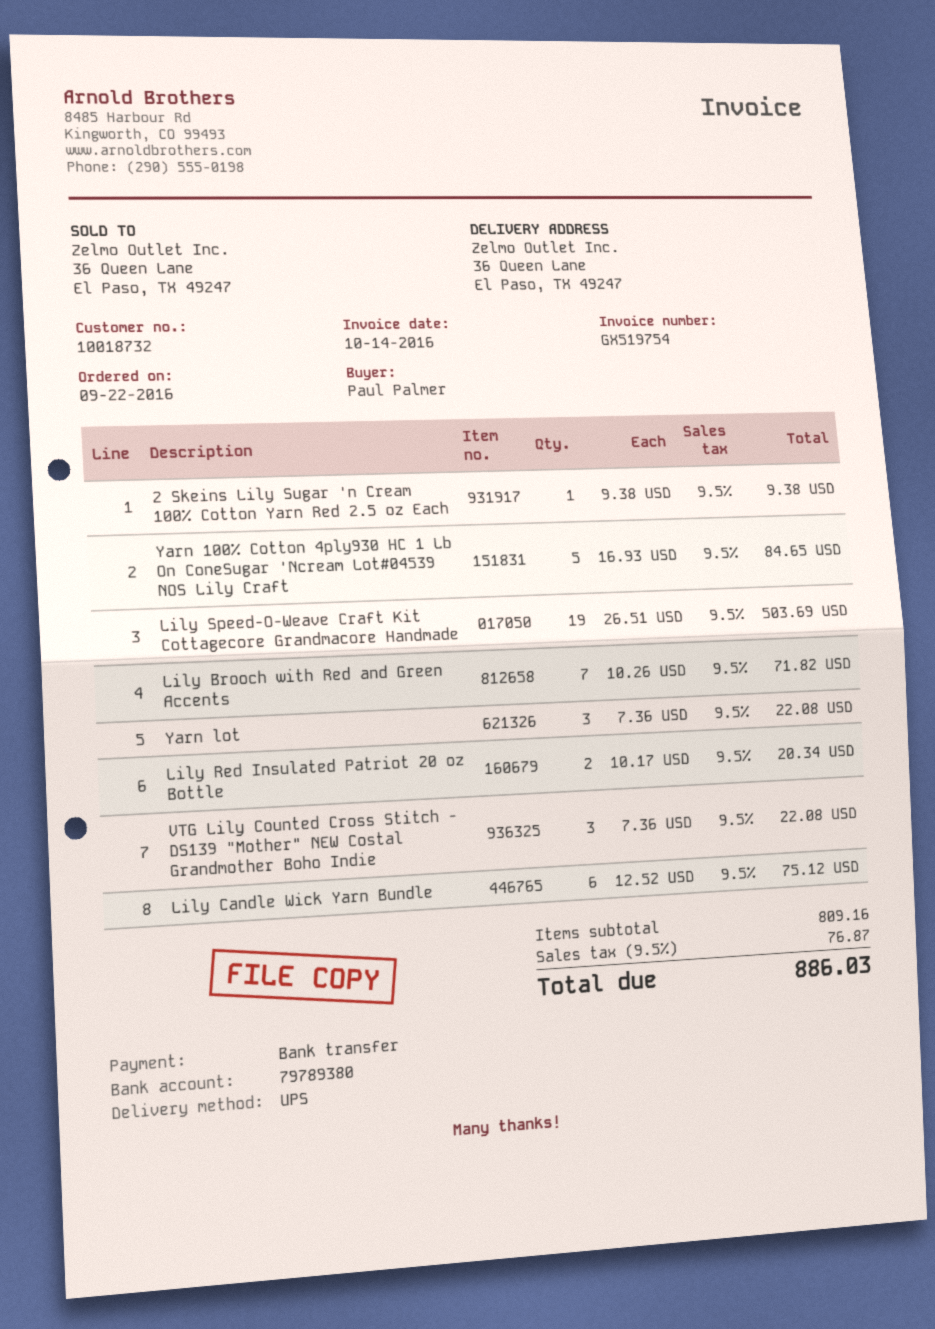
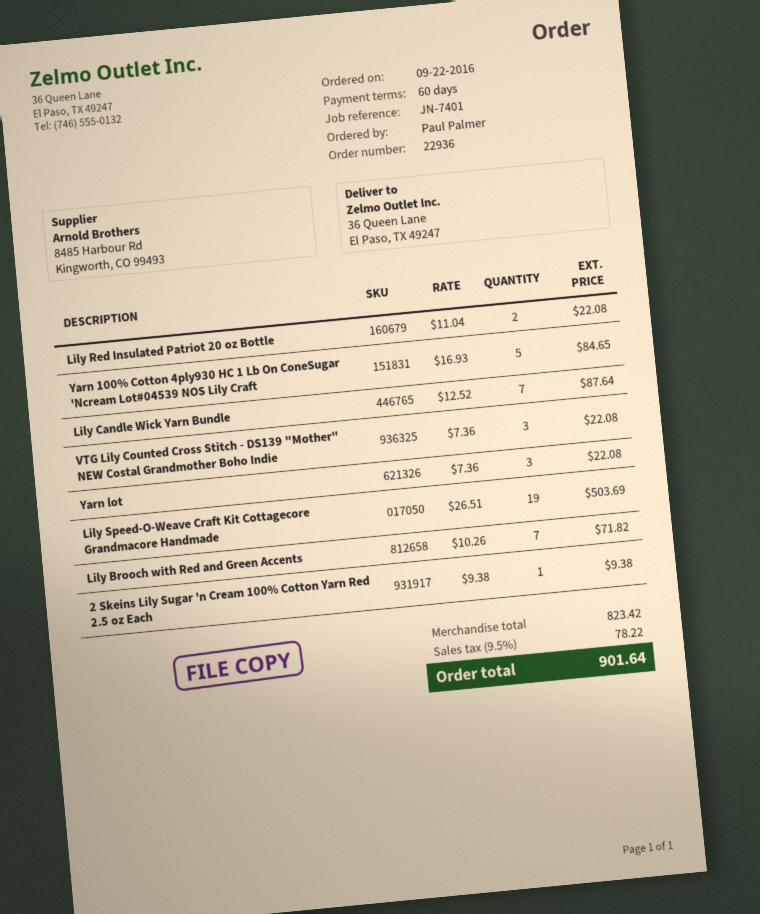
Lily Red Insulated Patriot 20 oz Bottle: 2 x 10.17 = 20.34 -> 2 x 11.04 = 22.08
Lily Candle Wick Yarn Bundle: 6 x 12.52 = 75.12 -> 7 x 12.52 = 87.64
subtotal: 809.16 -> 823.42
tax: 9.5% = 76.87 -> 9.5% = 78.22
total: 886.03 -> 901.64

